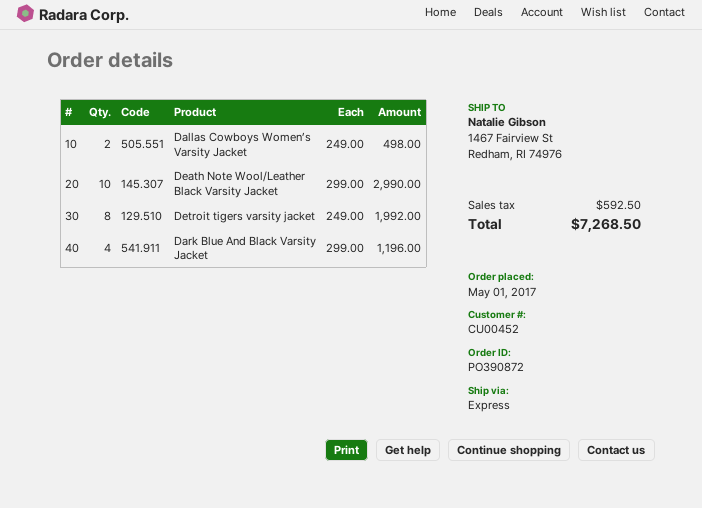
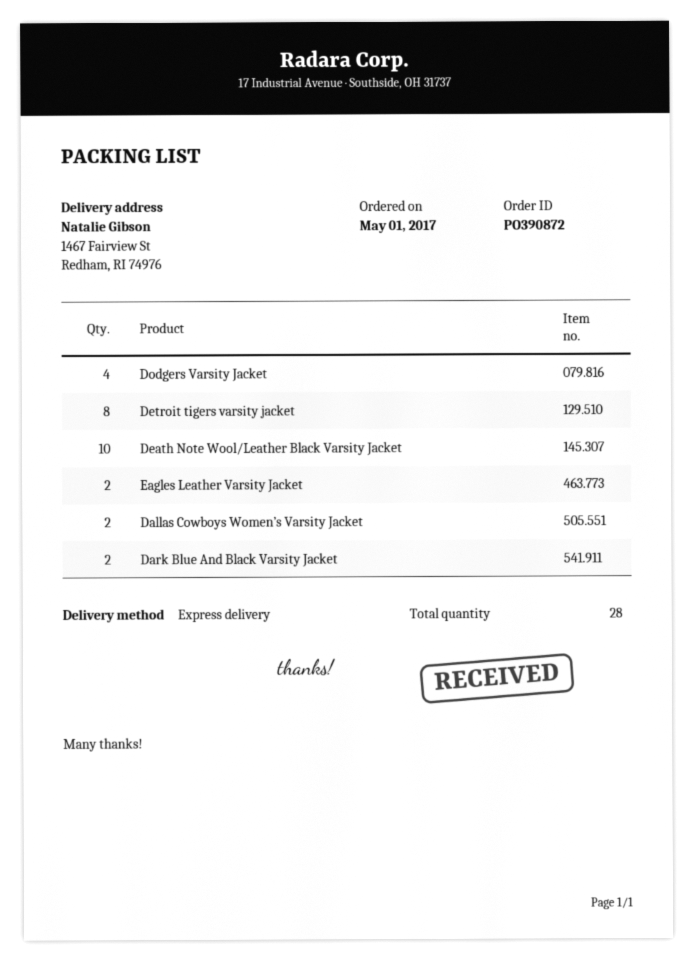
Dark Blue And Black Varsity Jacket: 4 -> 2
Dodgers Varsity Jacket: none -> 4
Eagles Leather Varsity Jacket: none -> 2

